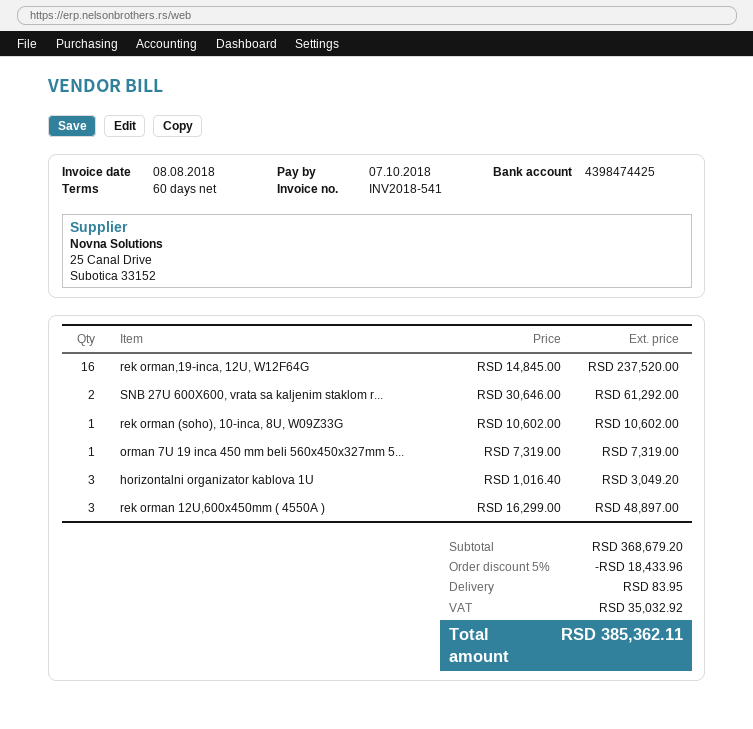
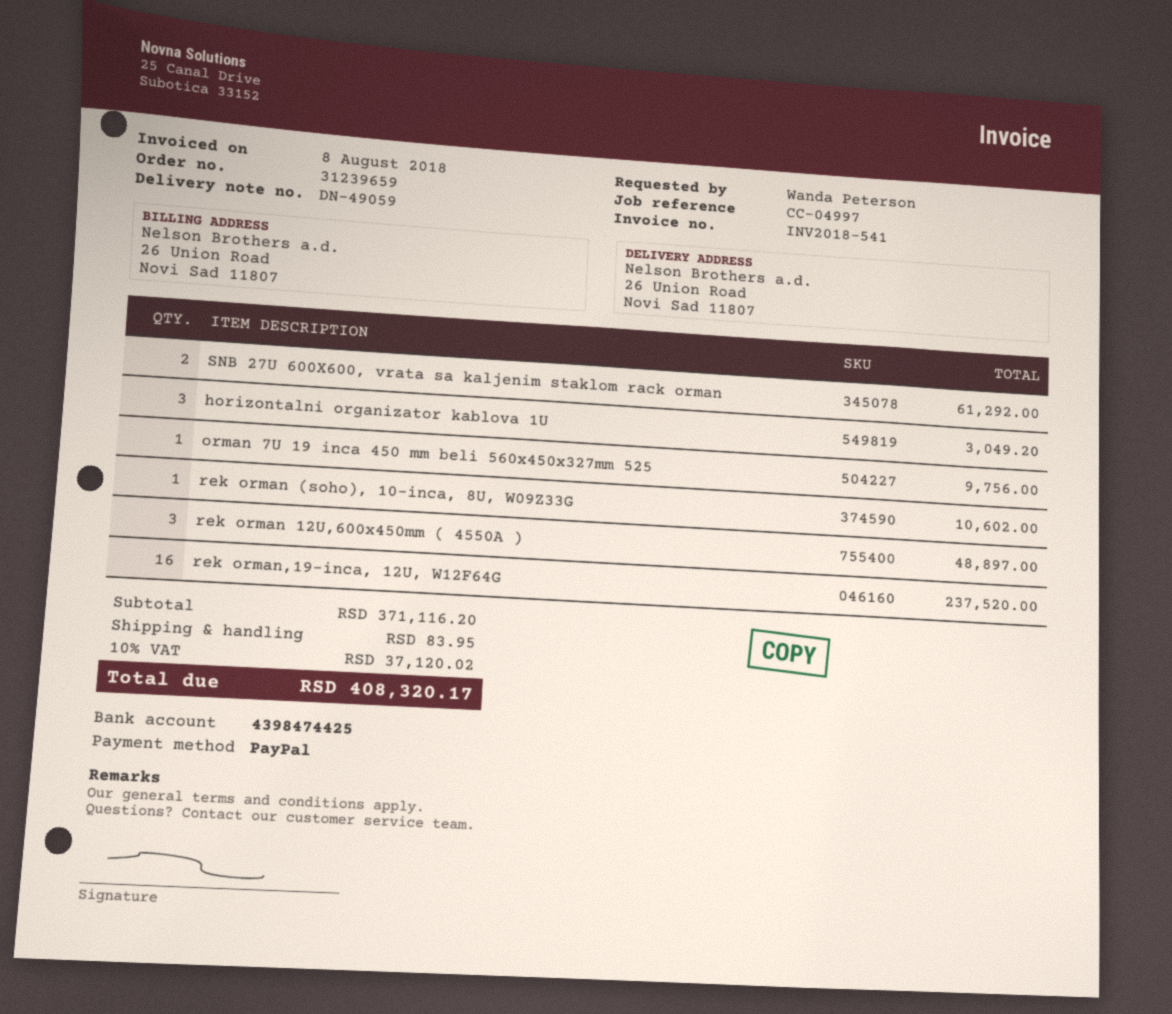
orman 7U 19 inca 450 mm beli 560x450x327mm 5...: 1 for 7319.00 -> 1 for 9756.00
subtotal: 368679.20 -> 371116.20
discount: 5% = 18433.96 -> none
tax: 35032.92 -> 37120.02
total: 385362.11 -> 408320.17

